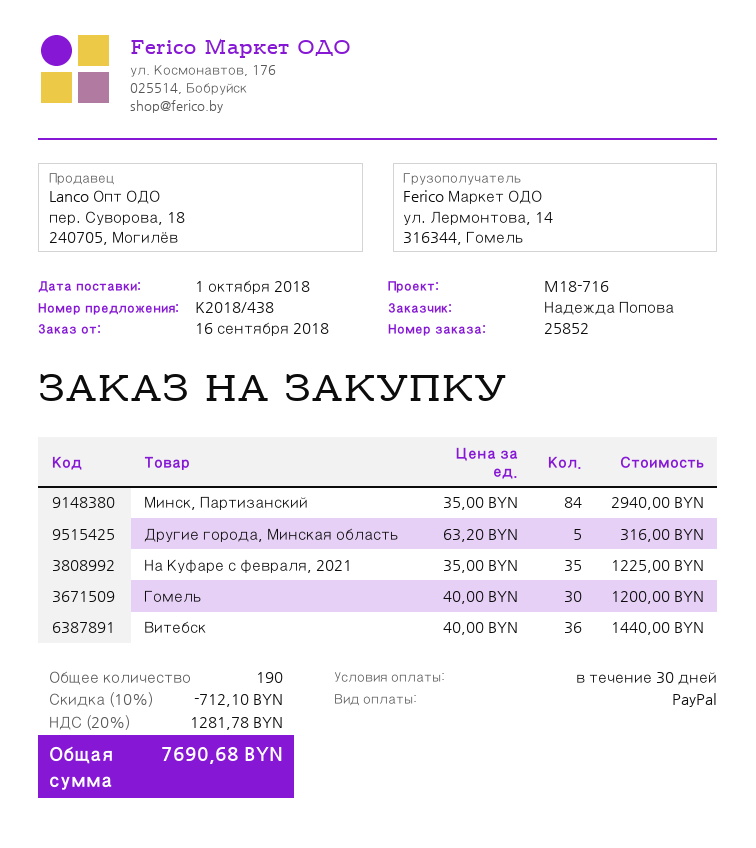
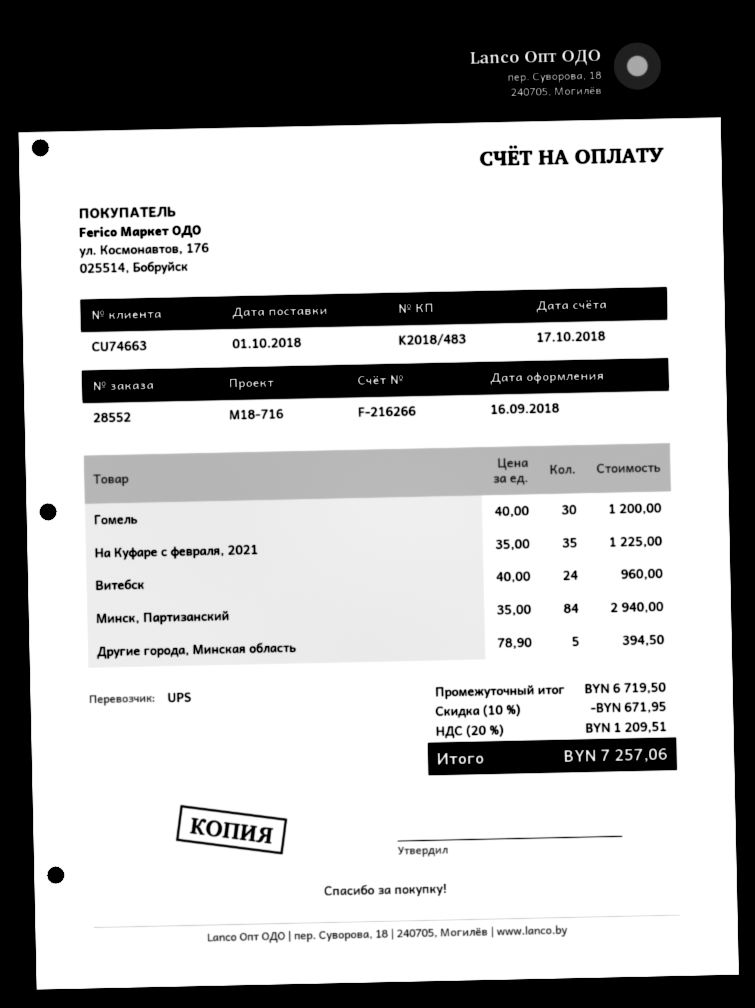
quote number: K2018/438 -> K2018/483
order number: 25852 -> 28552
Другие города, Минская область: 5 x 63.20 = 316.00 -> 5 x 78.90 = 394.50
Витебск: 36 x 40.00 = 1440.00 -> 24 x 40.00 = 960.00
discount: 10% = 712.10 -> 10% = 671.95
tax: 20% = 1281.78 -> 20% = 1209.51
total: 7690.68 -> 7257.06

